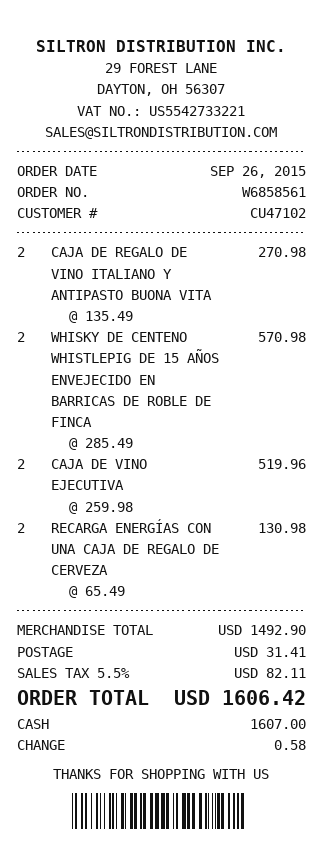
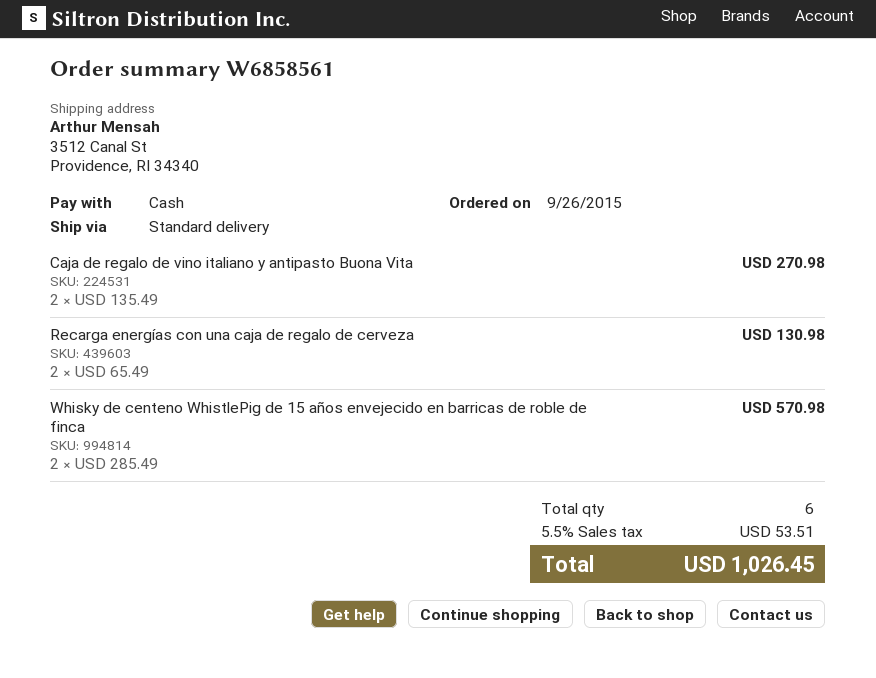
CAJA DE VINO EJECUTIVA: 2 x 259.98 = 519.96 -> none
shipping: 31.41 -> none
tax: 5.5% = 82.11 -> 5.5% = 53.51
total: 1606.42 -> 1026.45

